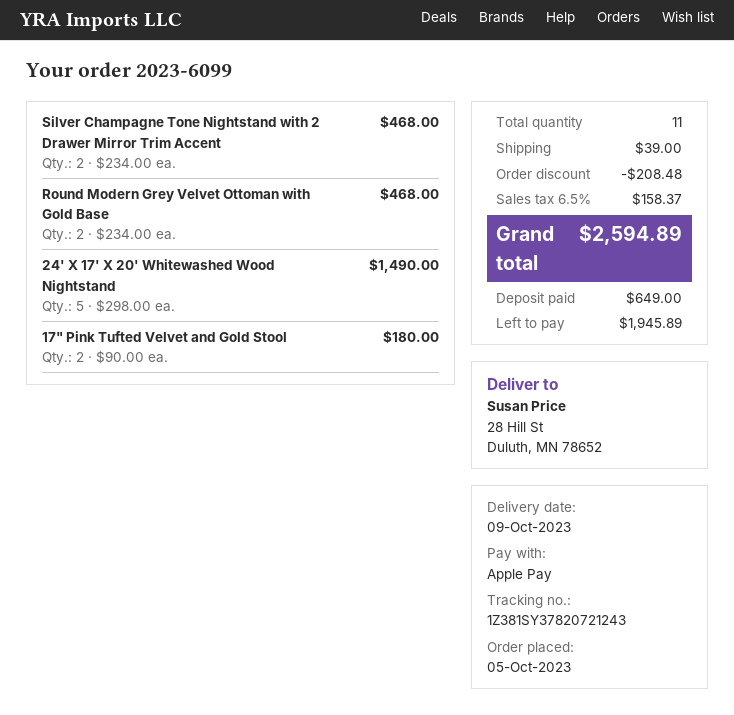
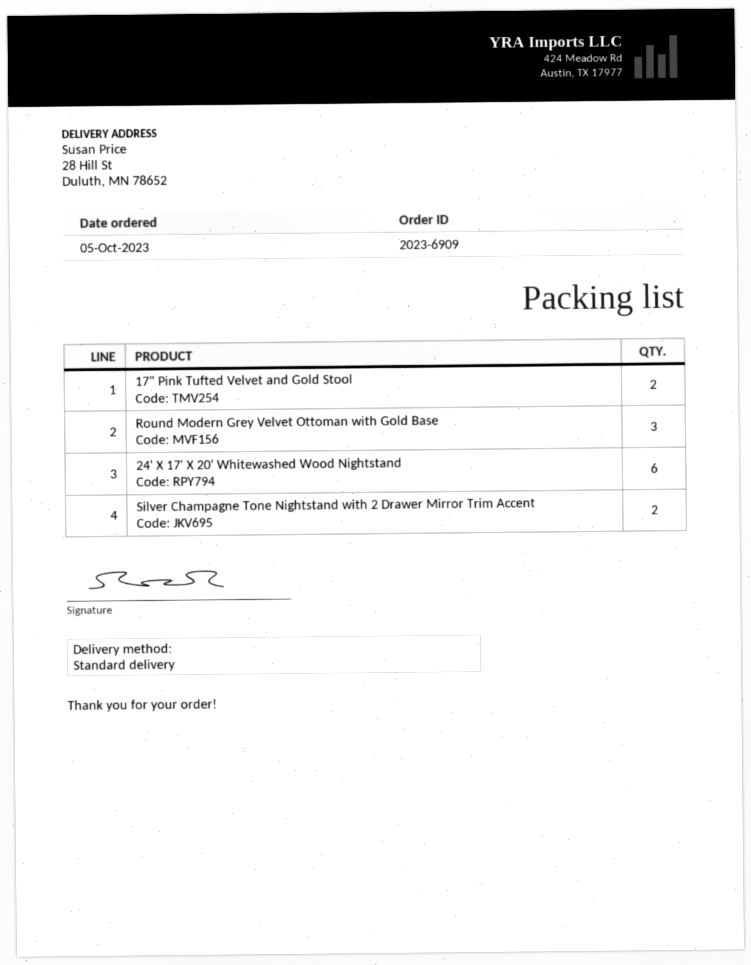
order number: 2023-6099 -> 2023-6909
Round Modern Grey Velvet Ottoman with Gold Base: 2 -> 3
24' X 17' X 20' Whitewashed Wood Nightstand: 5 -> 6

